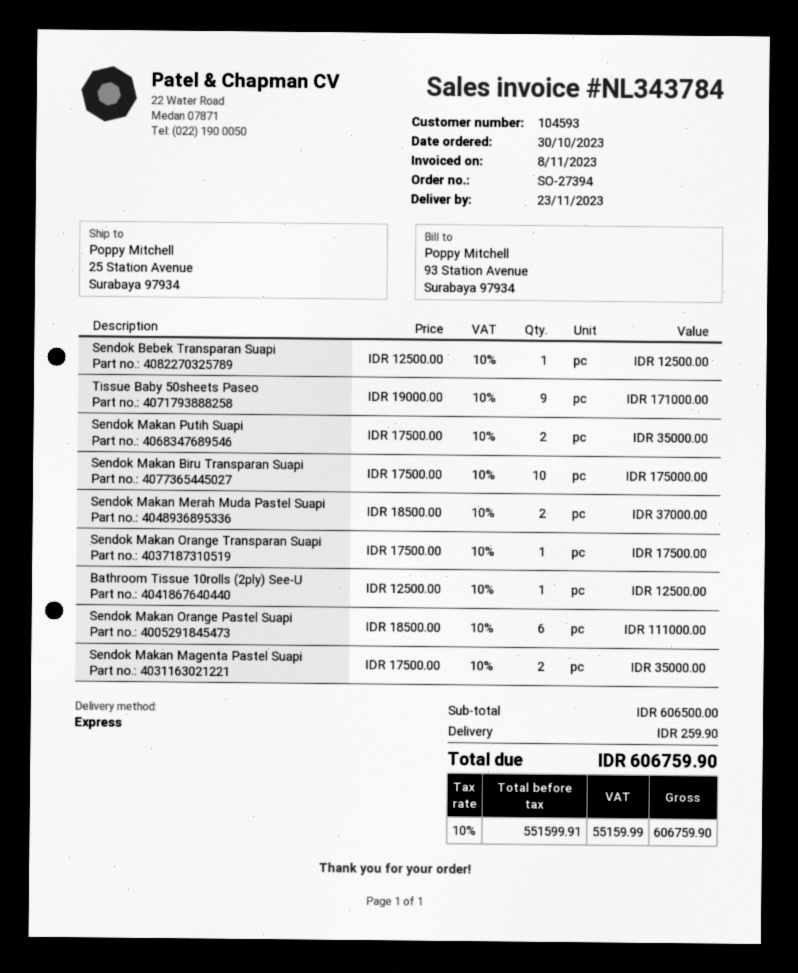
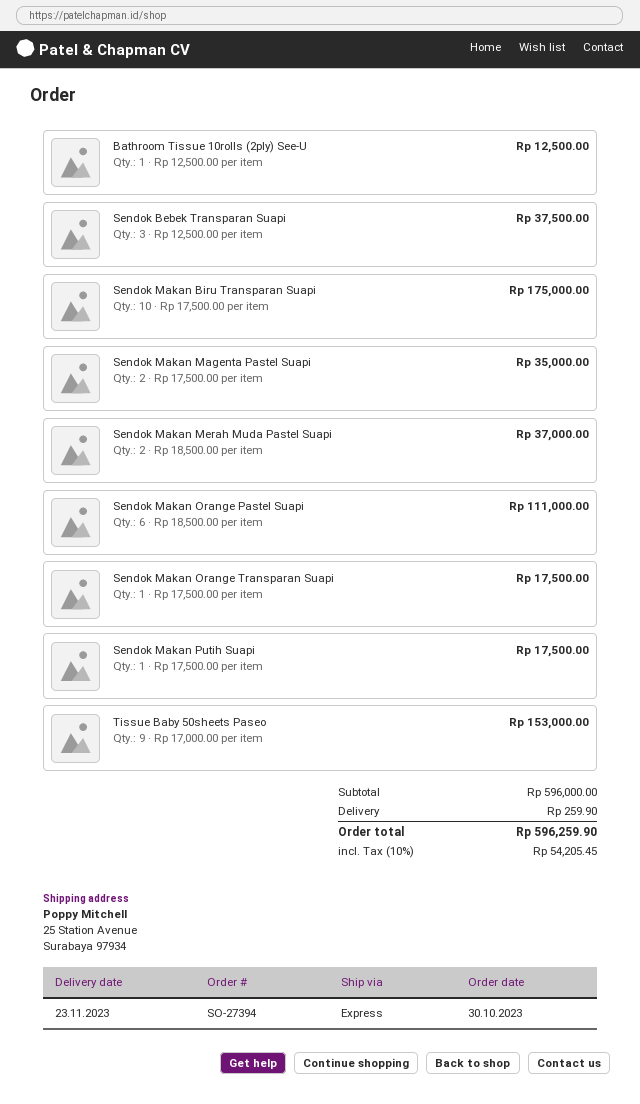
Sendok Bebek Transparan Suapi: 1 x 12500.00 = 12500.00 -> 3 x 12500.00 = 37500.00
Tissue Baby 50sheets Paseo: 9 x 19000.00 = 171000.00 -> 9 x 17000.00 = 153000.00
Sendok Makan Putih Suapi: 2 x 17500.00 = 35000.00 -> 1 x 17500.00 = 17500.00
subtotal: 606500.00 -> 596000.00
tax: 10% = 55159.99 -> 10% = 54205.45
total: 606759.90 -> 596259.90

